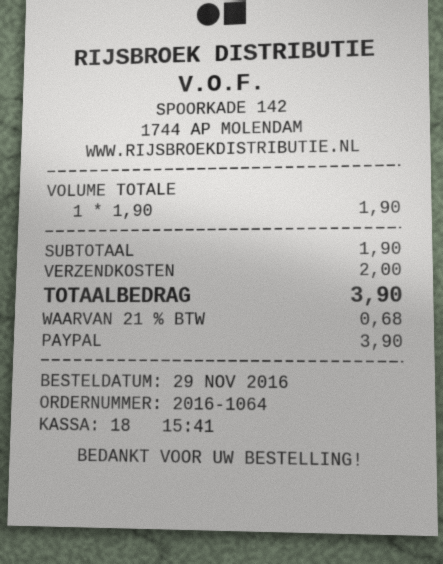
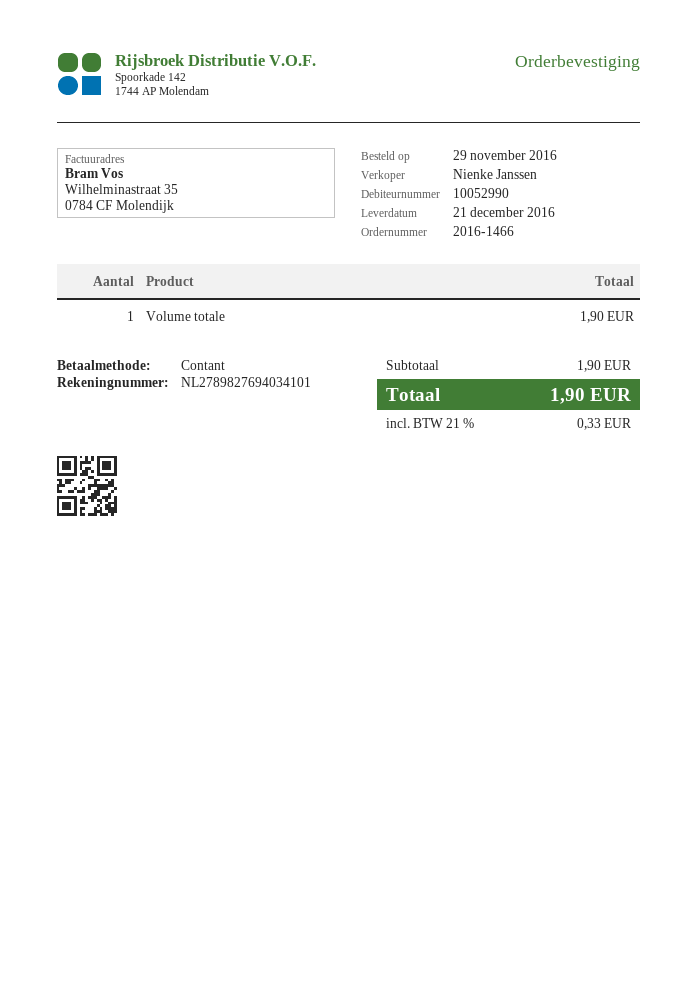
order number: 2016-1064 -> 2016-1466
payment method: PayPal -> cash
shipping: 2.00 -> none
tax: 21% = 0.68 -> 21% = 0.33
total: 3.90 -> 1.90

